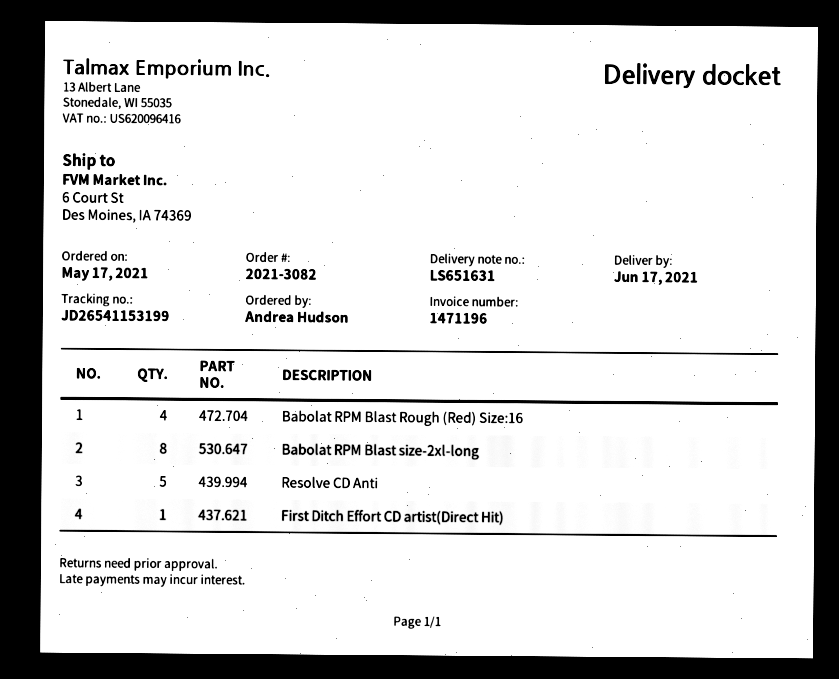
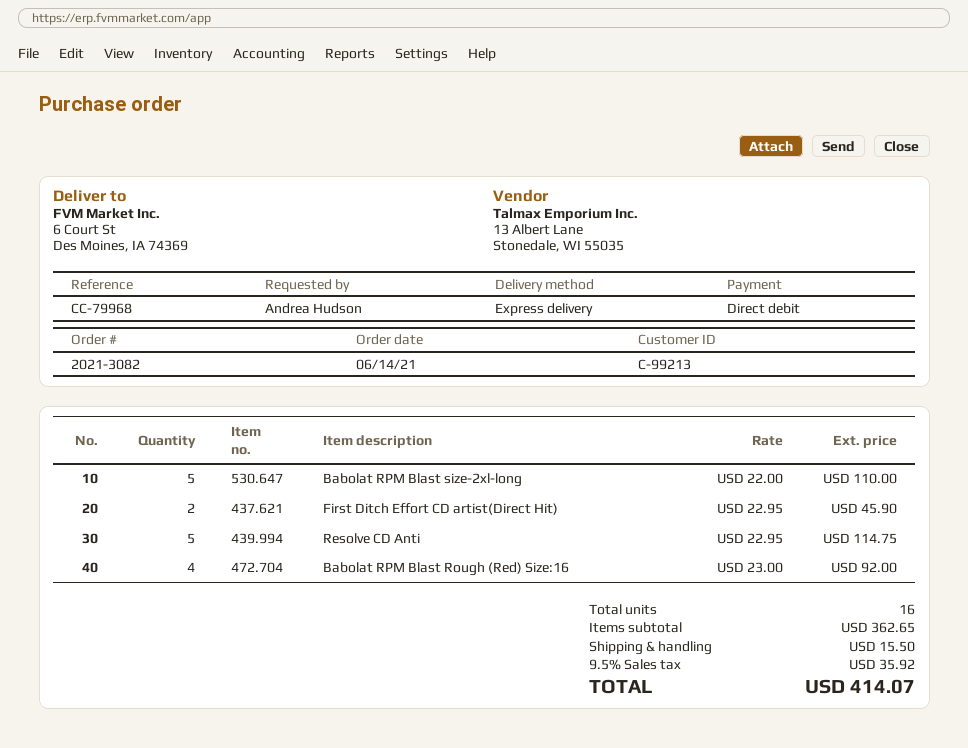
order date: 2021-05-17 -> 2021-06-14
Babolat RPM Blast size-2xl-long: 8 -> 5
First Ditch Effort CD artist(Direct Hit): 1 -> 2

